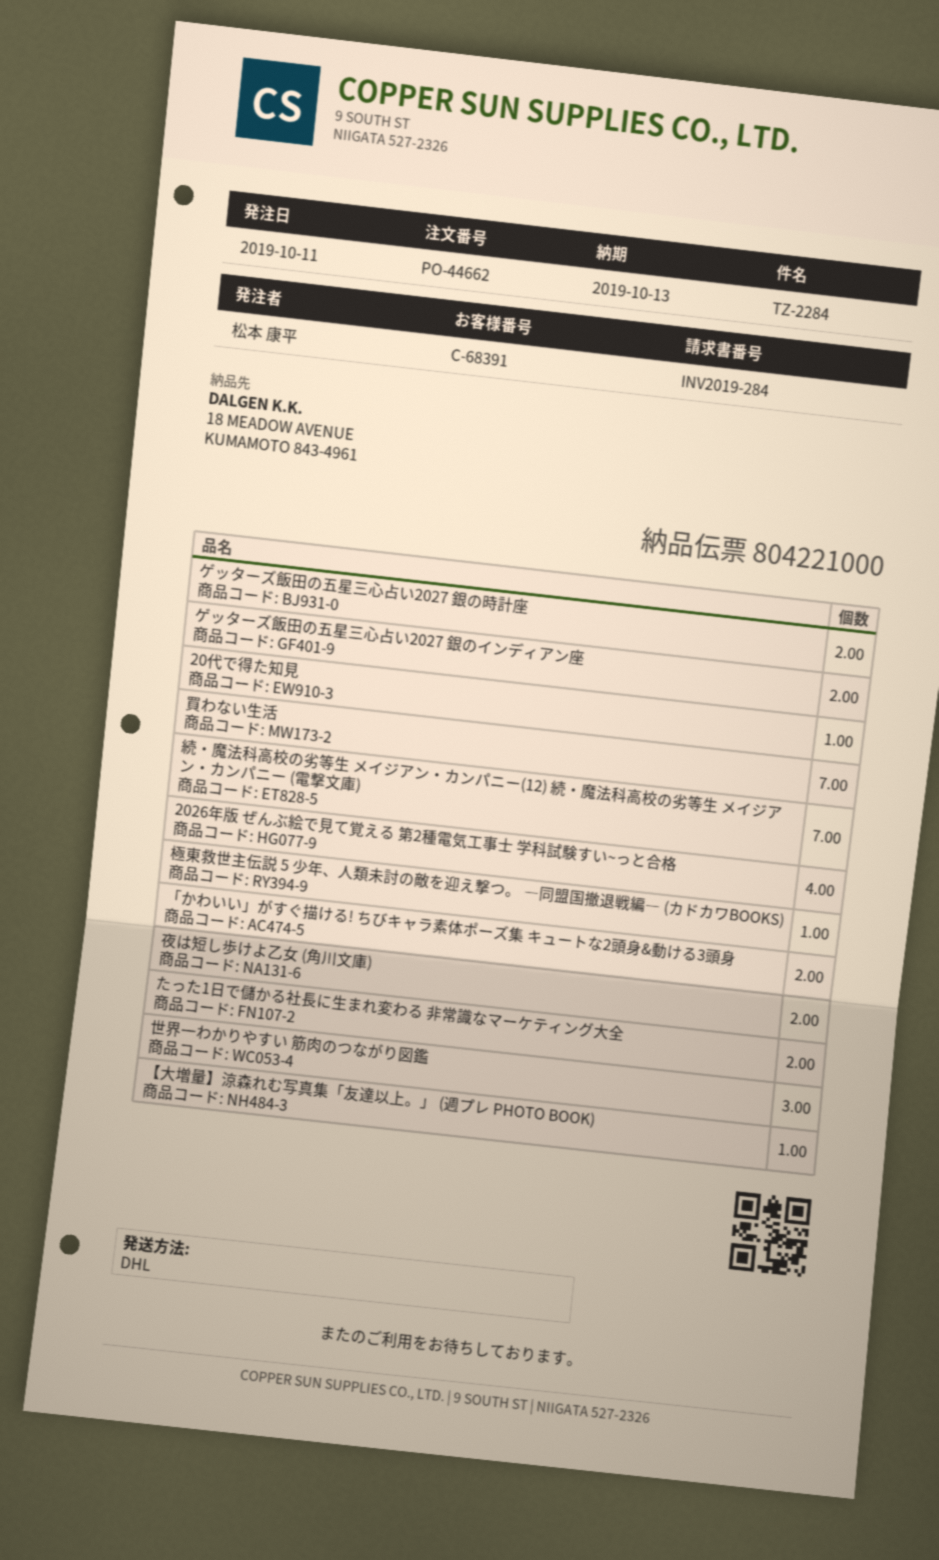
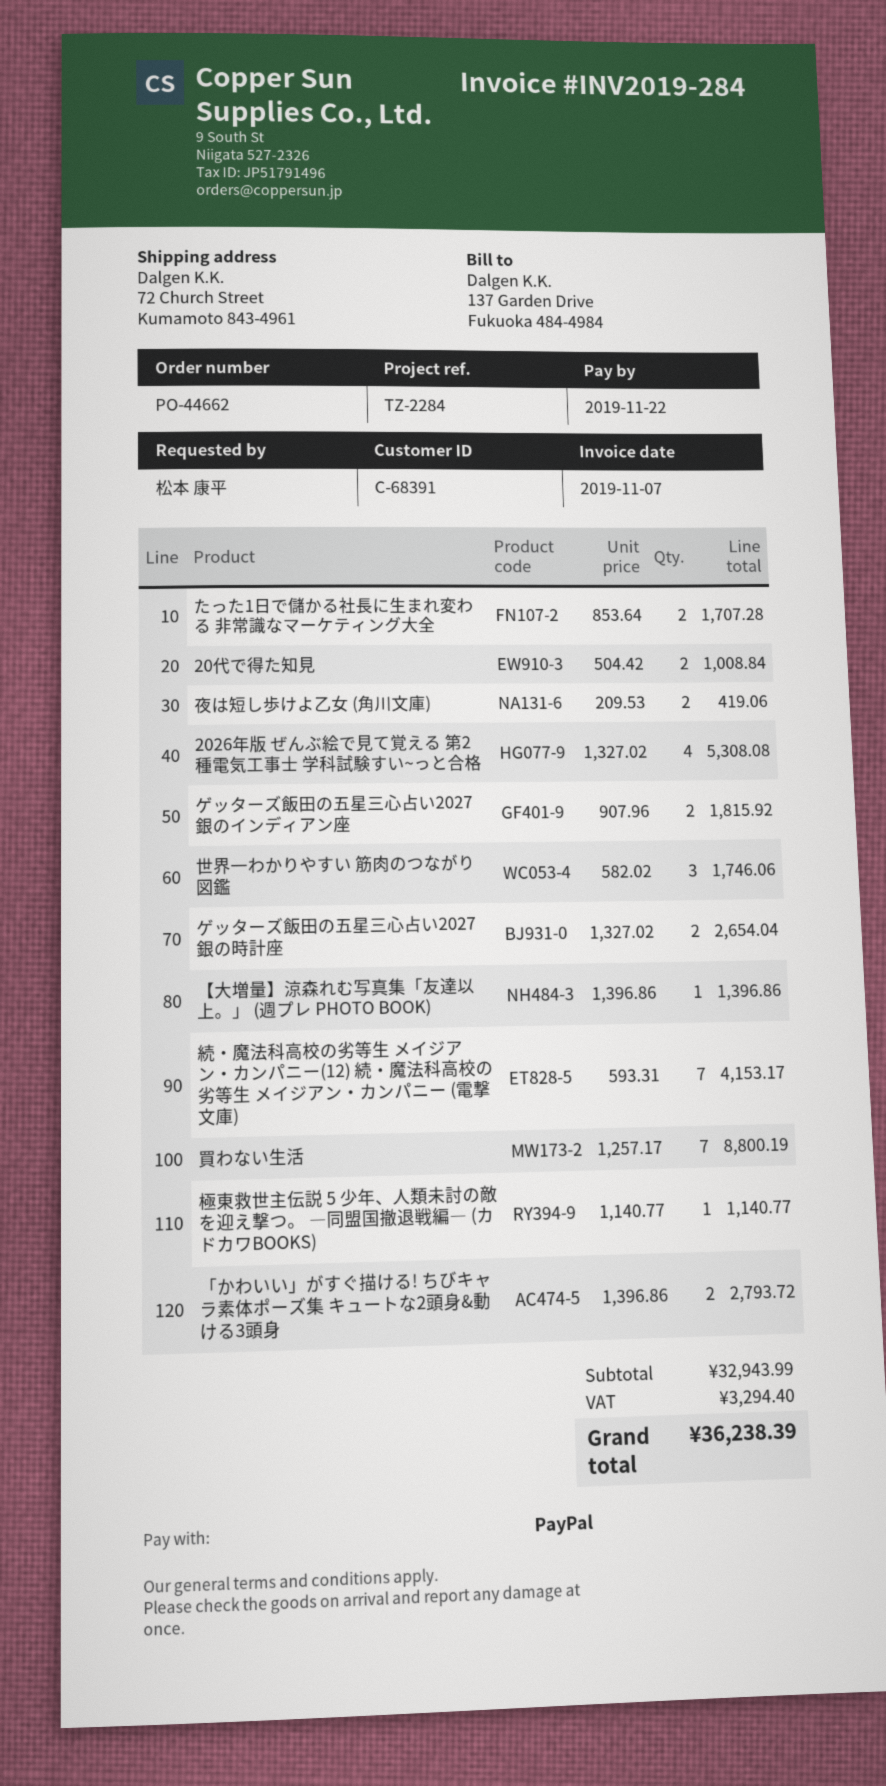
ship to: 18 MEADOW AVENUE, KUMAMOTO 843-4961 -> 72 Church Street, Kumamoto 843-4961
20代で得た知見: 1 -> 2

